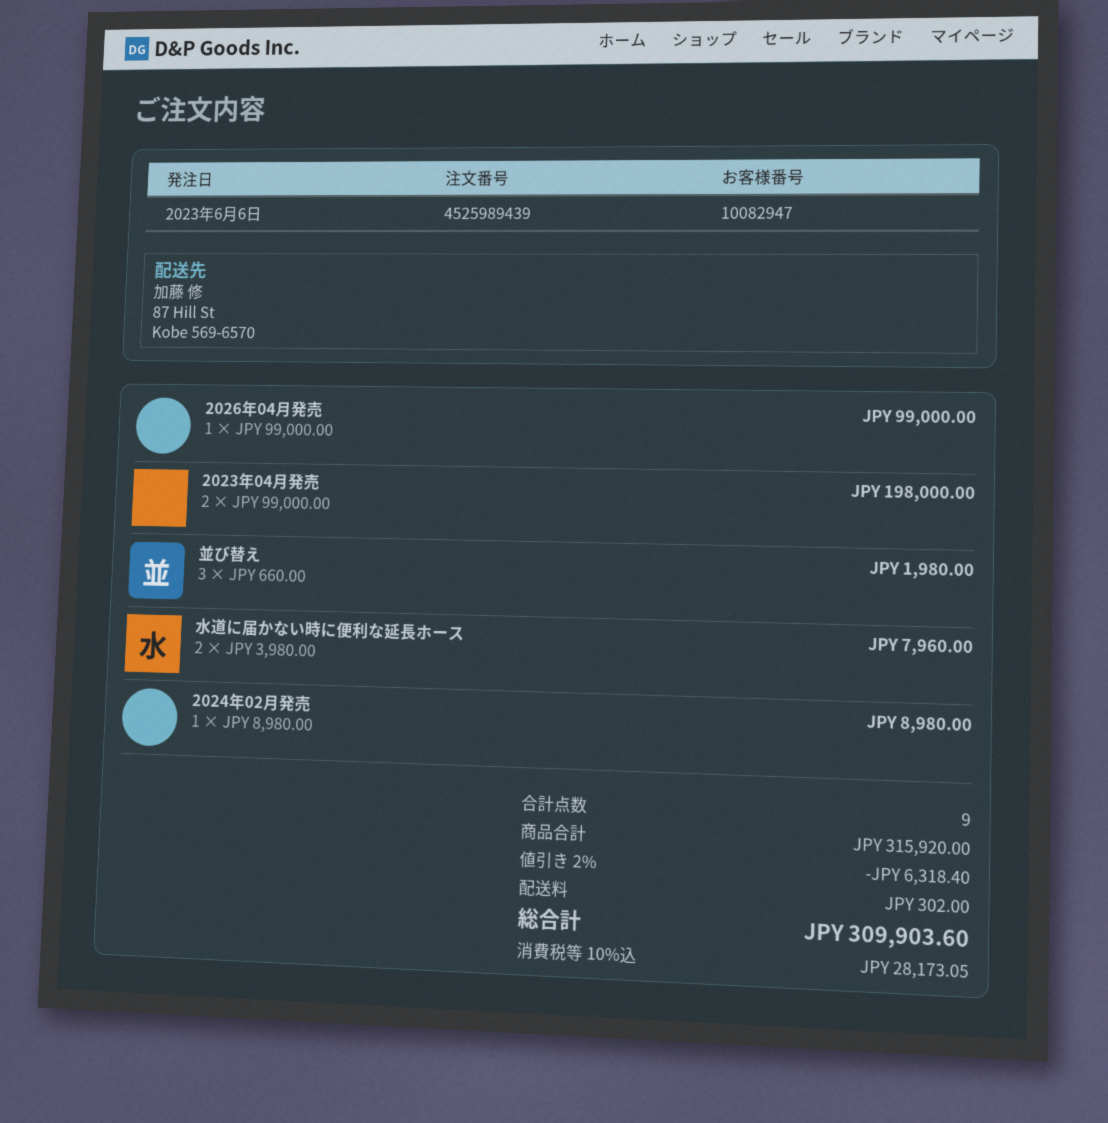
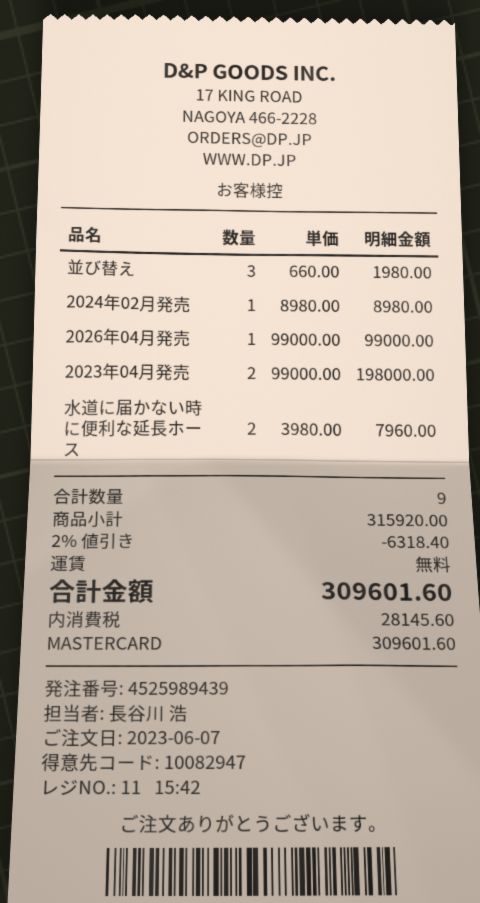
order date: 2023-06-06 -> 2023-06-07
shipping: 302.00 -> 0.00
tax: 28173.05 -> 28145.60
total: 309903.60 -> 309601.60

